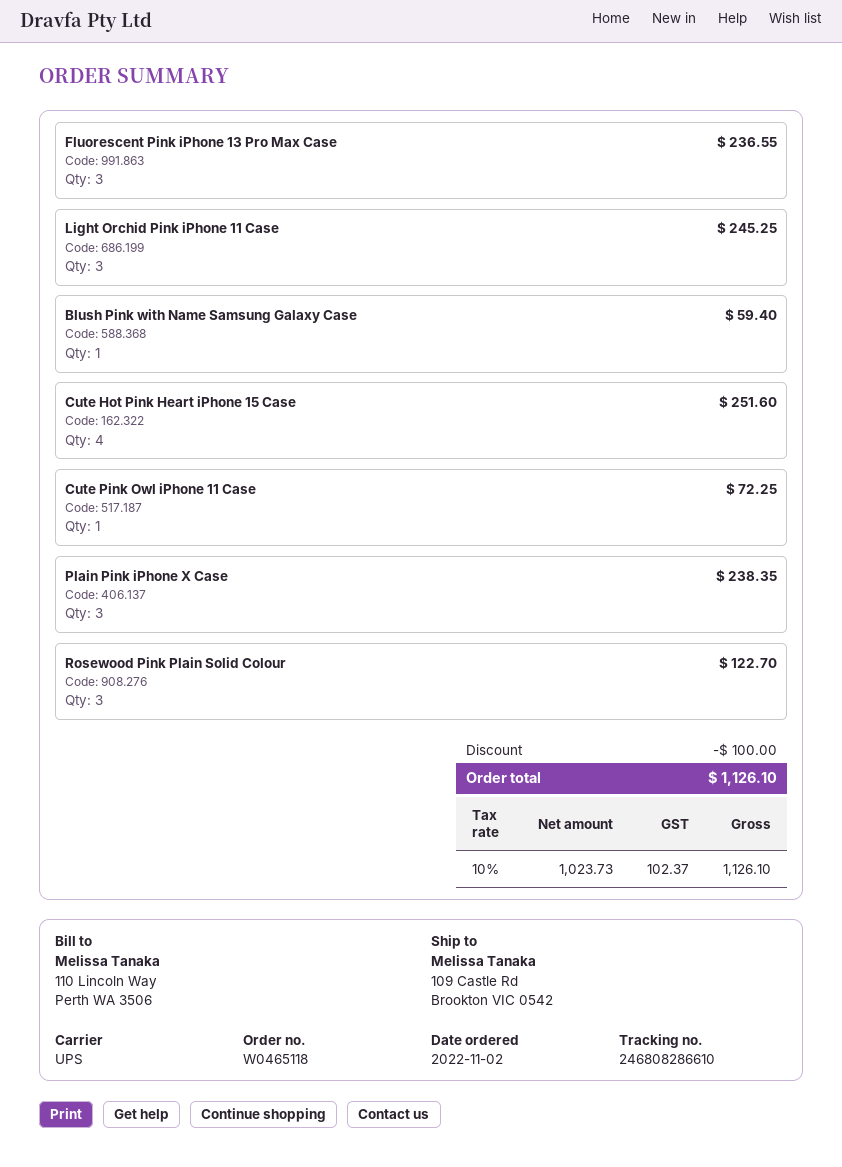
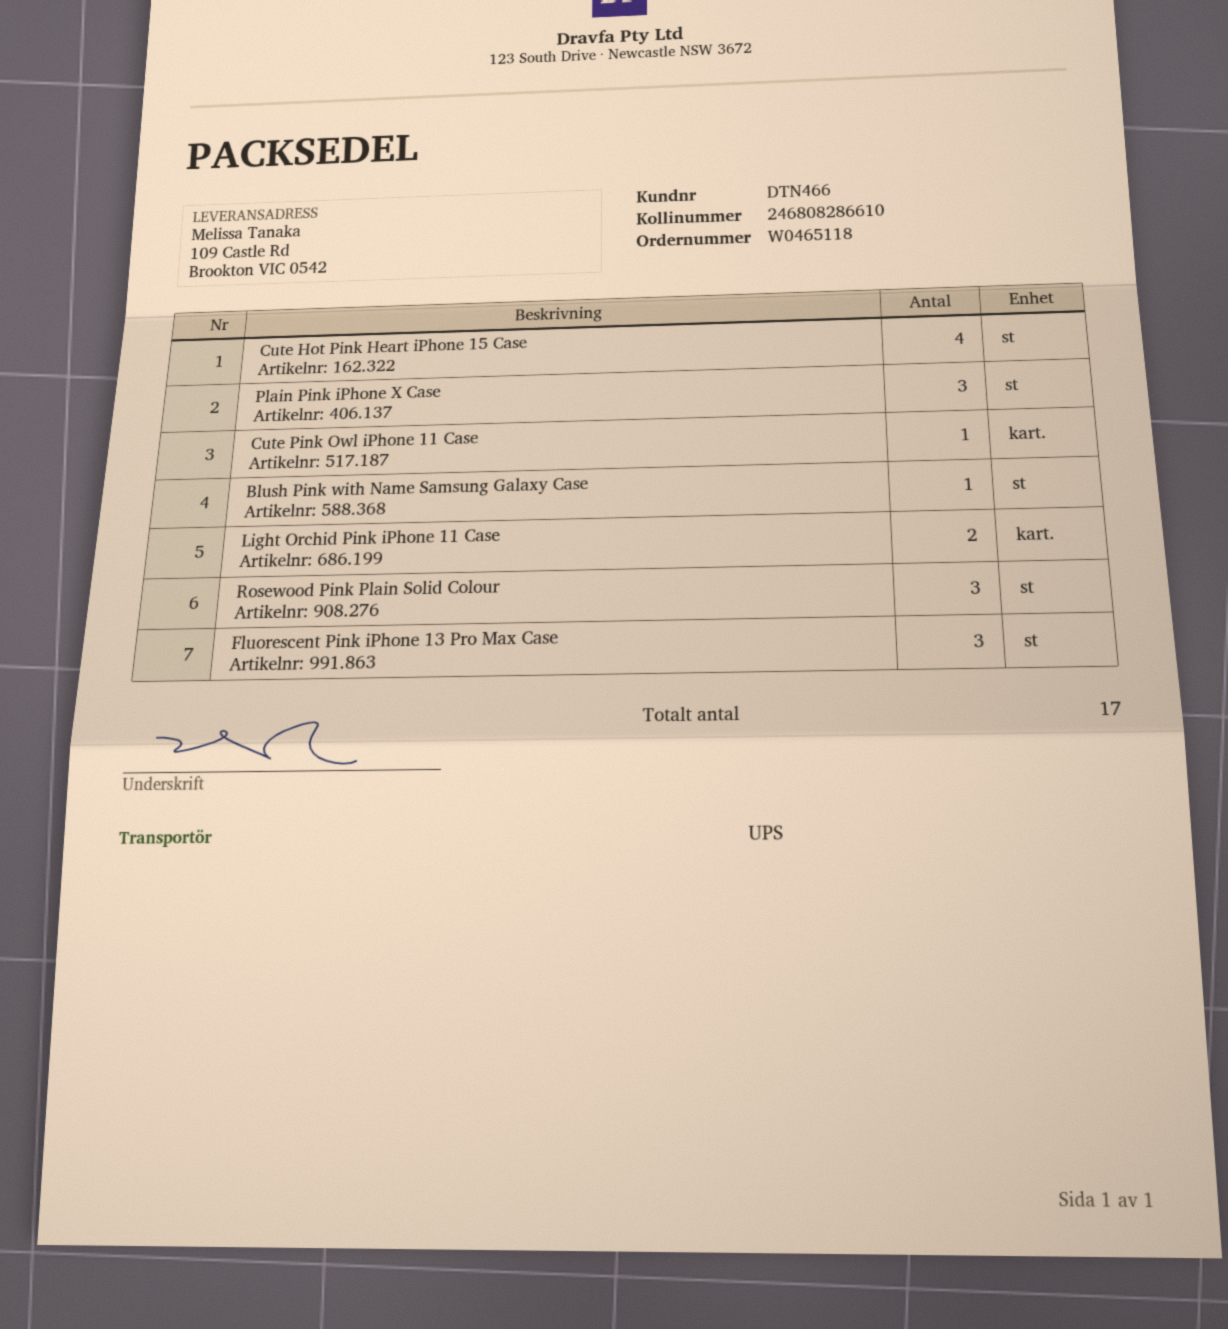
Light Orchid Pink iPhone 11 Case: 3 -> 2

